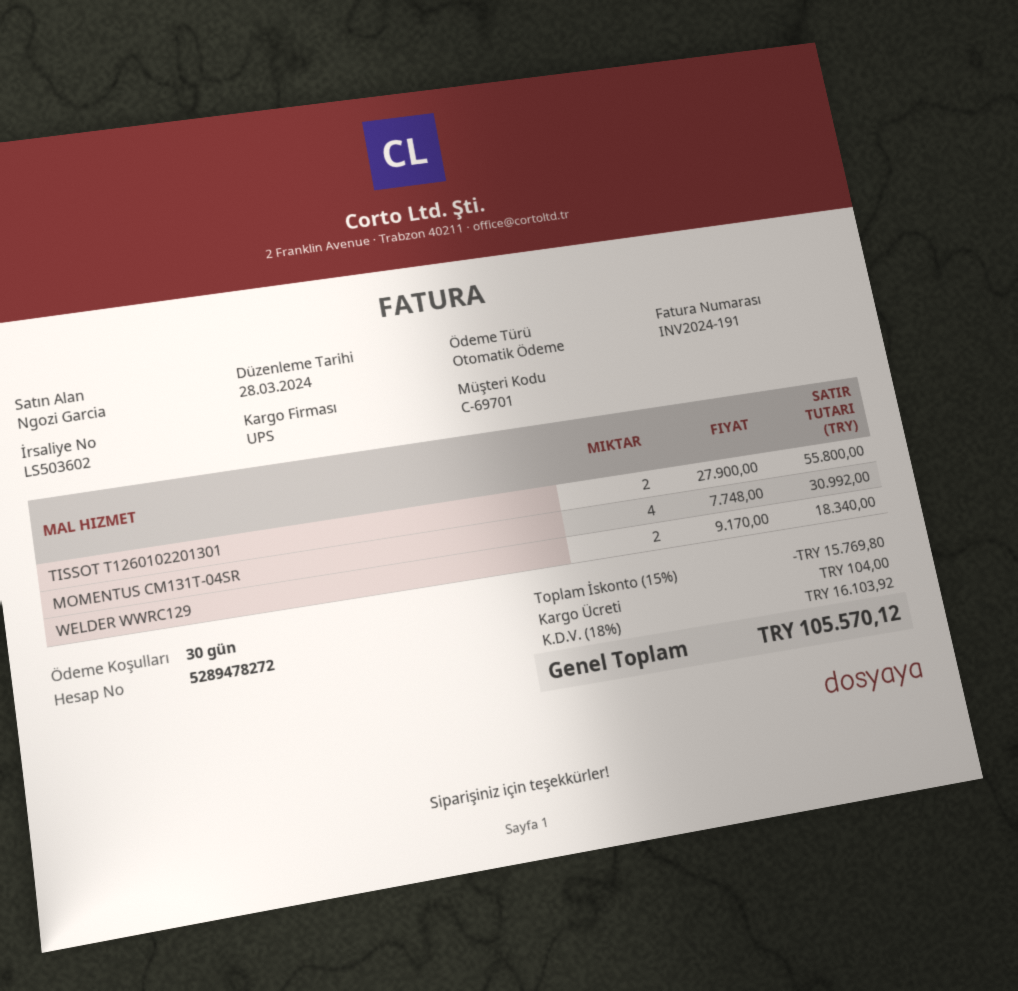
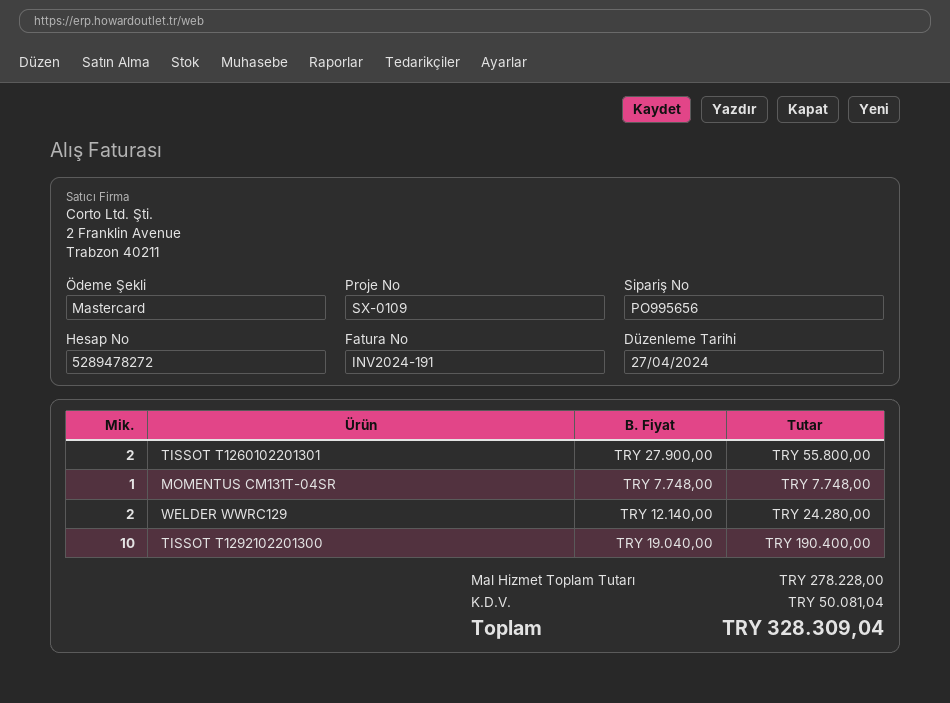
invoice date: 2024-03-28 -> 2024-04-27
payment method: direct debit -> Mastercard
MOMENTUS CM131T-04SR: 4 x 7748.00 = 30992.00 -> 1 x 7748.00 = 7748.00
WELDER WWRC129: 2 x 9170.00 = 18340.00 -> 2 x 12140.00 = 24280.00
TISSOT T1292102201300: none -> 10 x 19040.00 = 190400.00
discount: 15% = 15769.80 -> none
shipping: 104.00 -> none
tax: 16103.92 -> 50081.04
total: 105570.12 -> 328309.04

